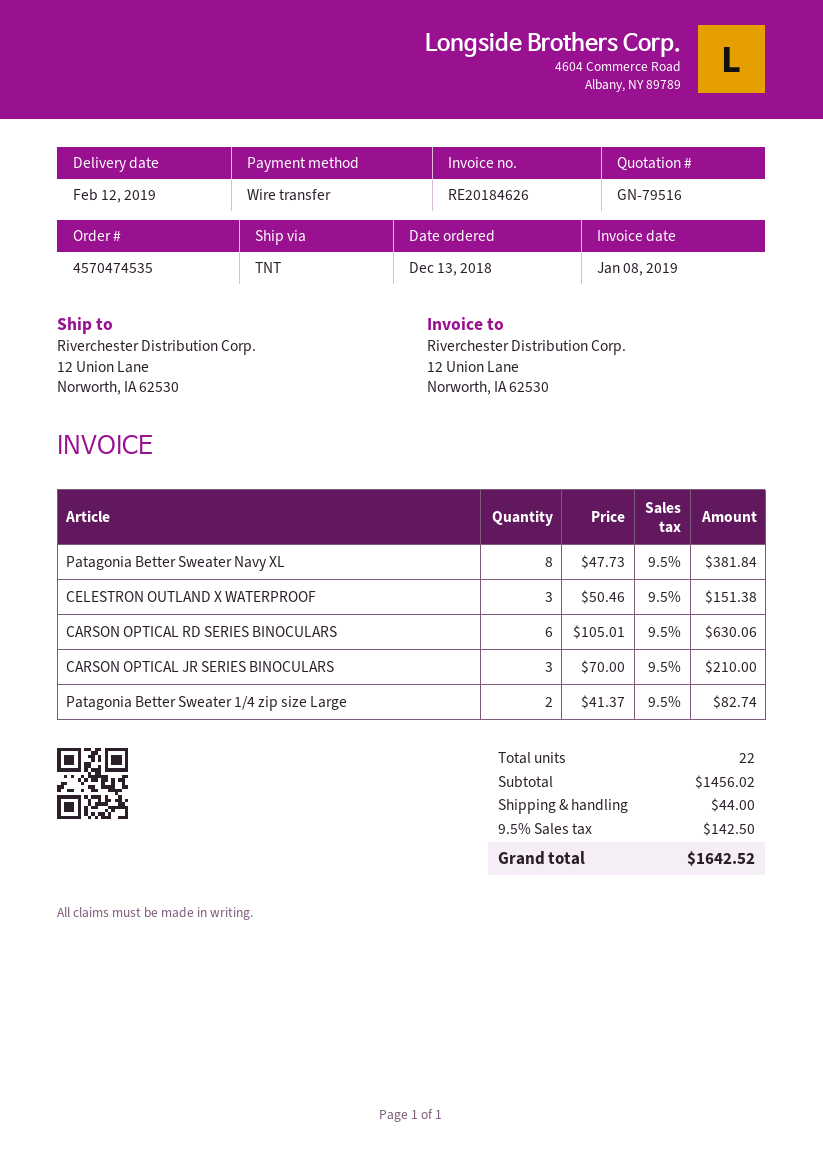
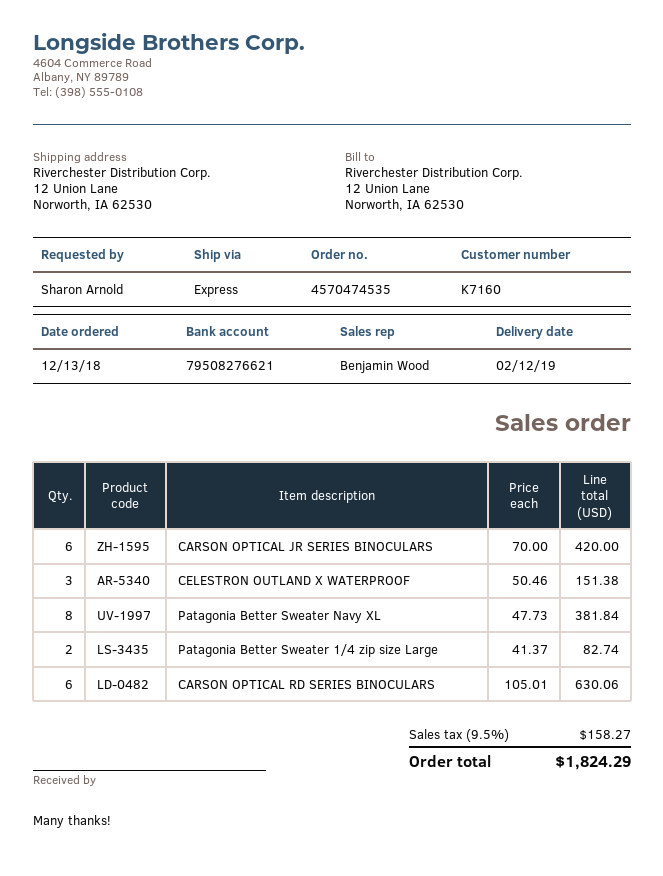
shipping method: TNT -> express
CARSON OPTICAL JR SERIES BINOCULARS: 3 x 70.00 = 210.00 -> 6 x 70.00 = 420.00
shipping: 44.00 -> none
tax: 9.5% = 142.50 -> 9.5% = 158.27
total: 1642.52 -> 1824.29

